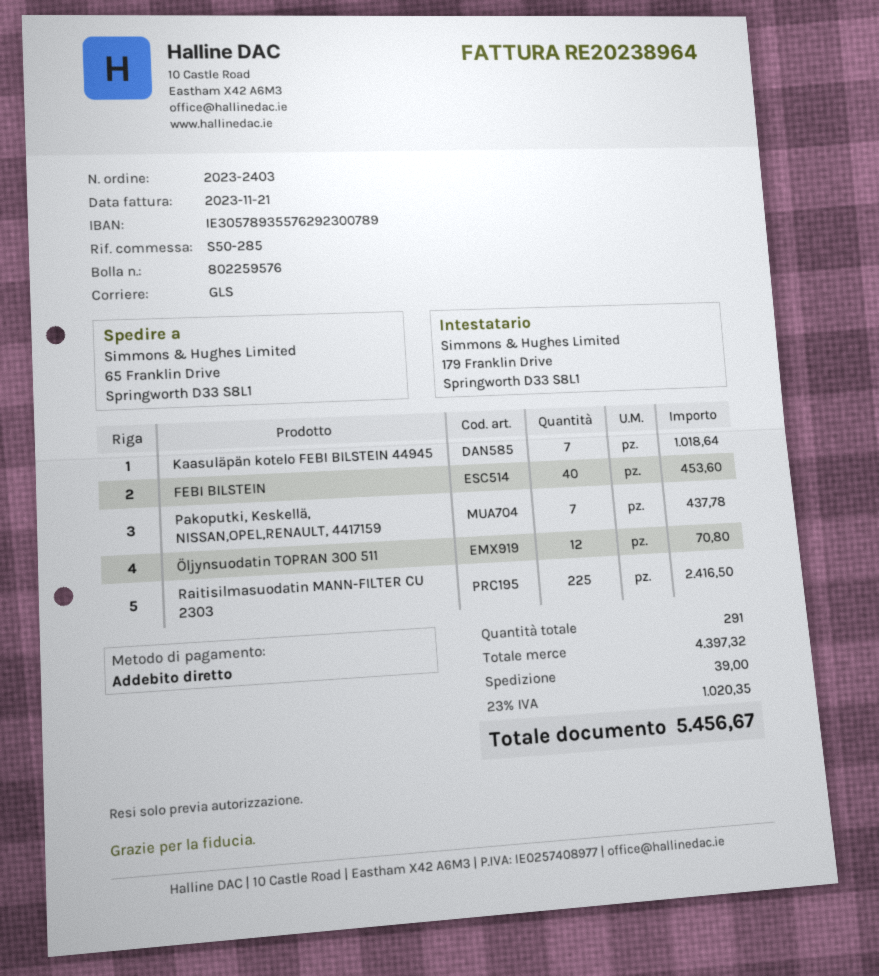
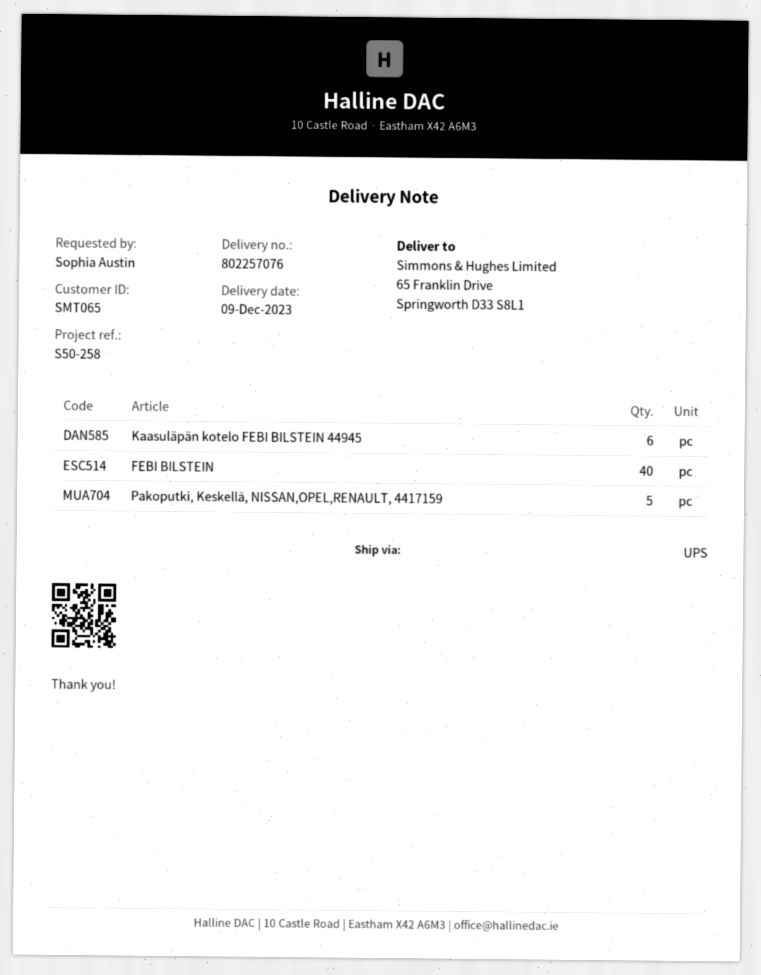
delivery note number: 802259576 -> 802257076
reference: S50-285 -> S50-258
shipping method: GLS -> UPS
Kaasuläpän kotelo FEBI BILSTEIN 44945: 7 -> 6
Pakoputki, Keskellä, NISSAN,OPEL,RENAULT, 4417159: 7 -> 5
Öljynsuodatin TOPRAN 300 511: 12 -> none
Raitisilmasuodatin MANN-FILTER CU 2303: 225 -> none

